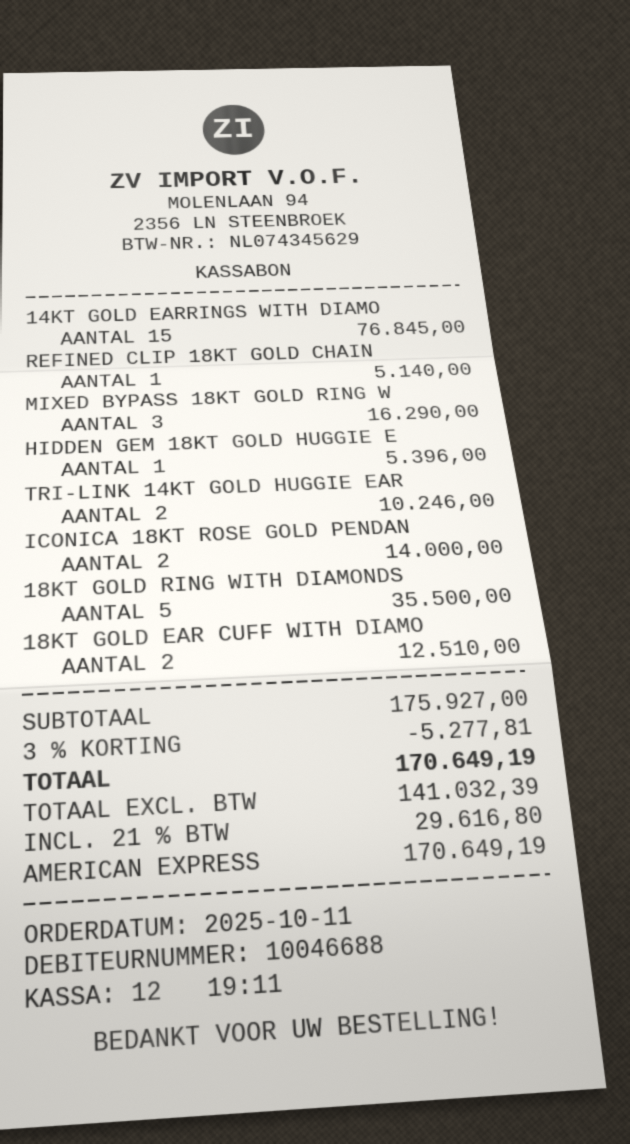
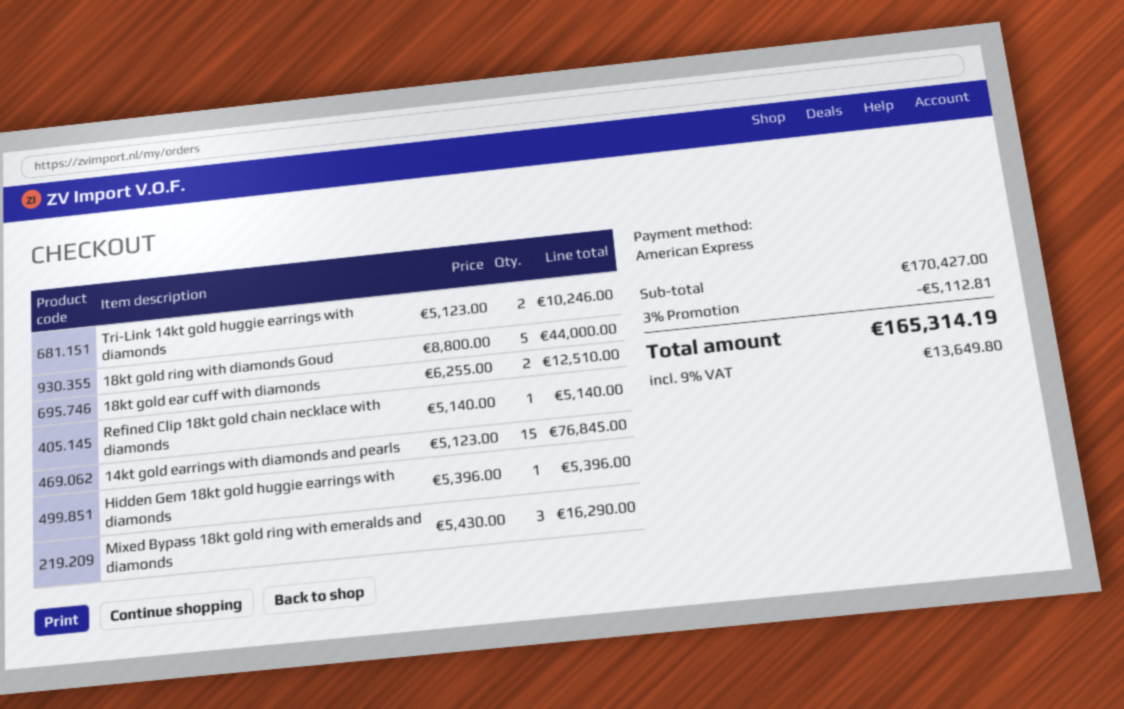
ICONICA 18KT ROSE GOLD PENDAN: 2 for 14000.00 -> none
18KT GOLD RING WITH DIAMONDS: 5 for 35500.00 -> 5 for 44000.00
subtotal: 175927.00 -> 170427.00
discount: 3% = 5277.81 -> 3% = 5112.81
tax: 21% = 29616.80 -> 9% = 13649.80
total: 170649.19 -> 165314.19

